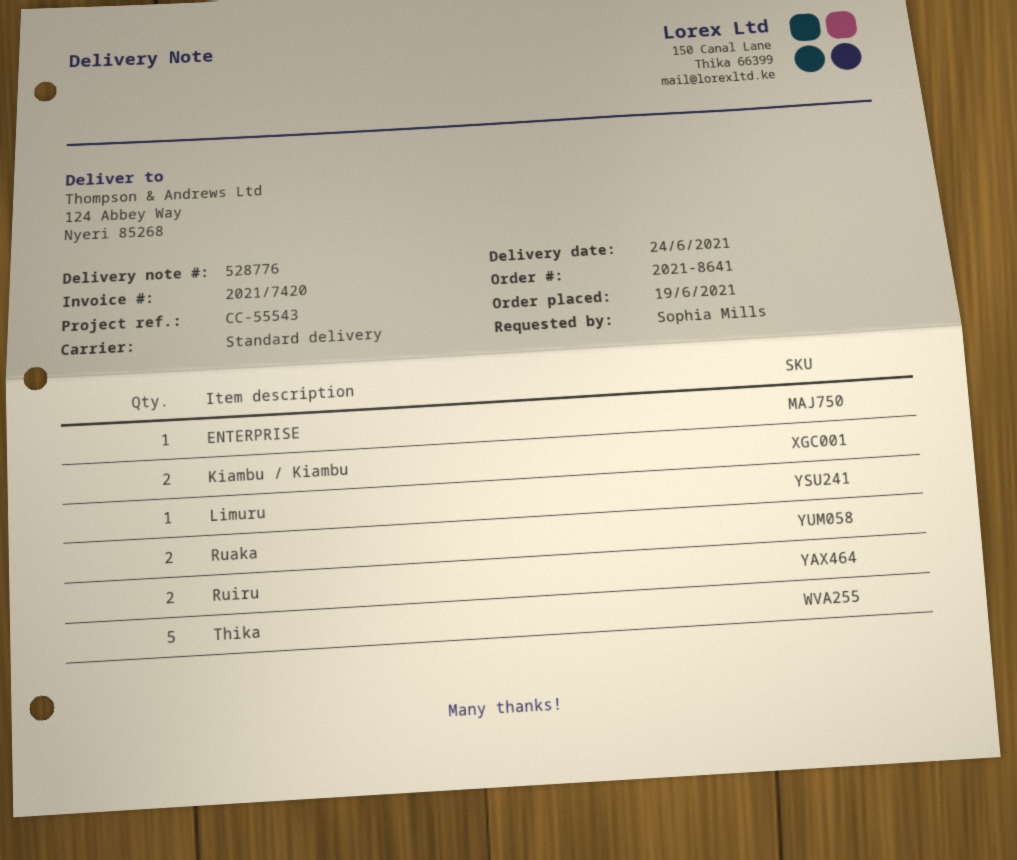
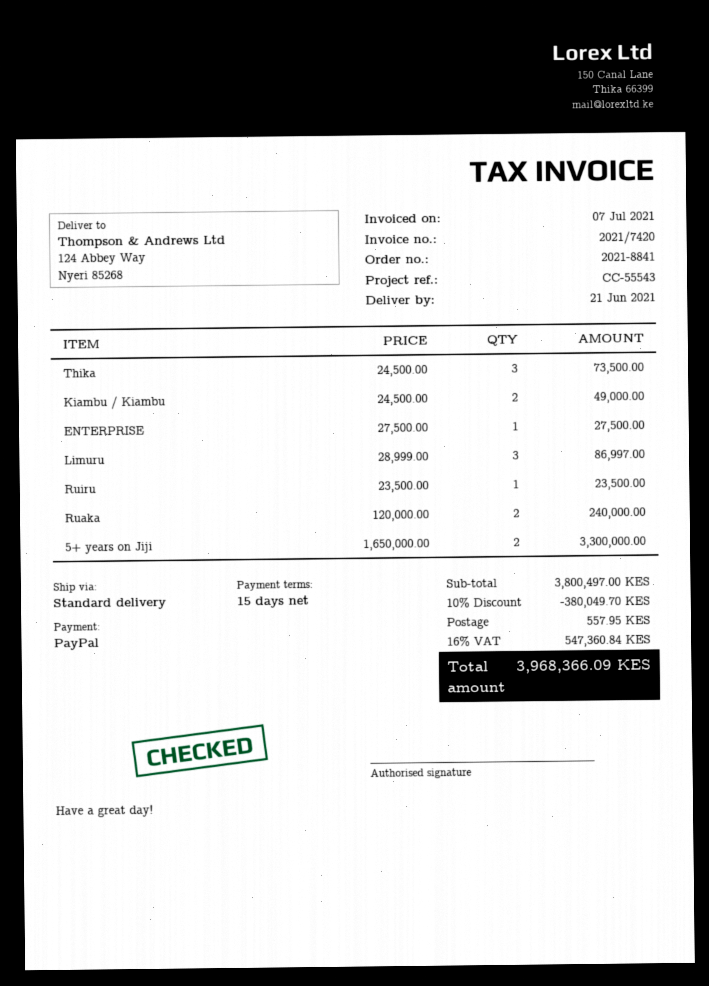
order number: 2021-8641 -> 2021-8841
delivery date: 2021-06-24 -> 2021-06-21
Limuru: 1 -> 3
Ruiru: 2 -> 1
Thika: 5 -> 3
5+ years on Jiji: none -> 2

